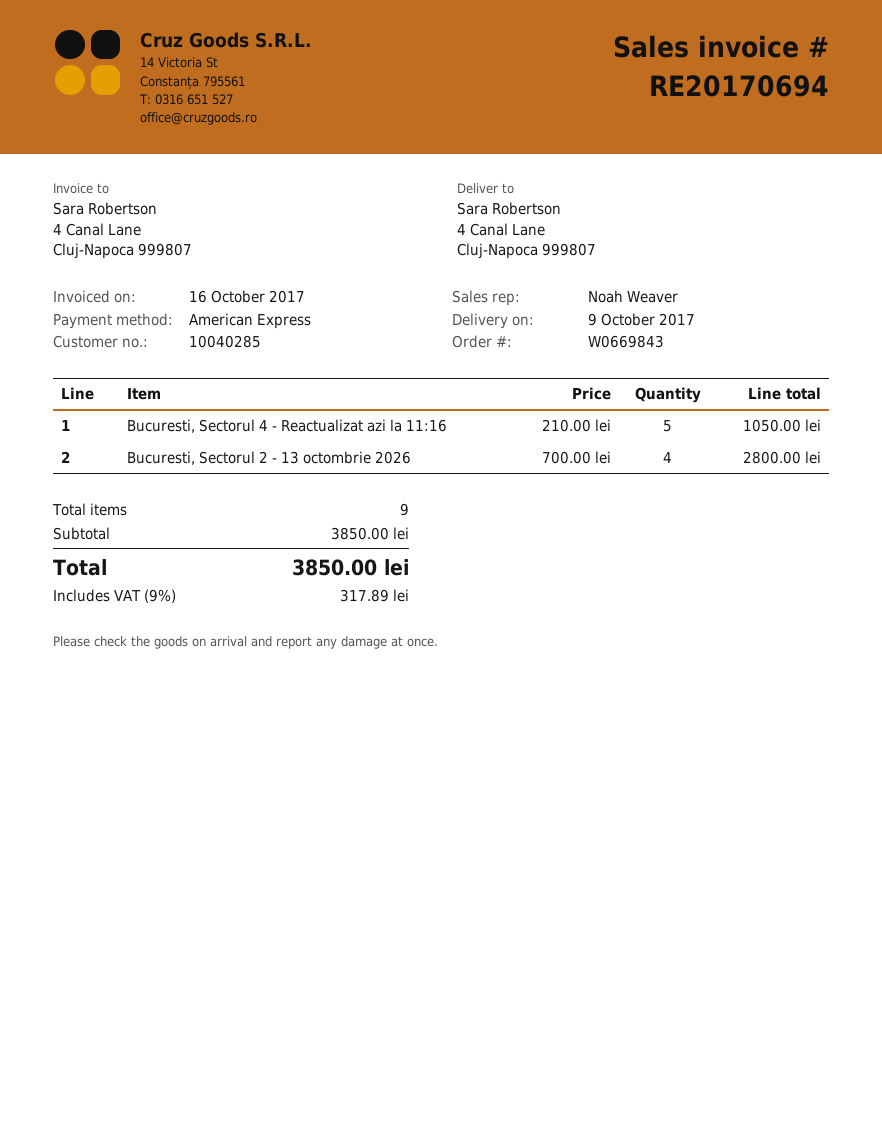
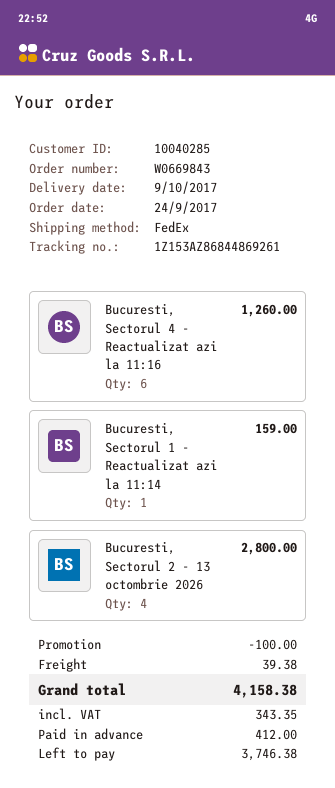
Bucuresti, Sectorul 4 - Reactualizat azi la 11:16: 5 for 1050.00 -> 6 for 1260.00
Bucuresti, Sectorul 1 - Reactualizat azi la 11:14: none -> 1 for 159.00
discount: none -> 100.00
shipping: none -> 39.38
tax: 317.89 -> 343.35
total: 3850.00 -> 4158.38

